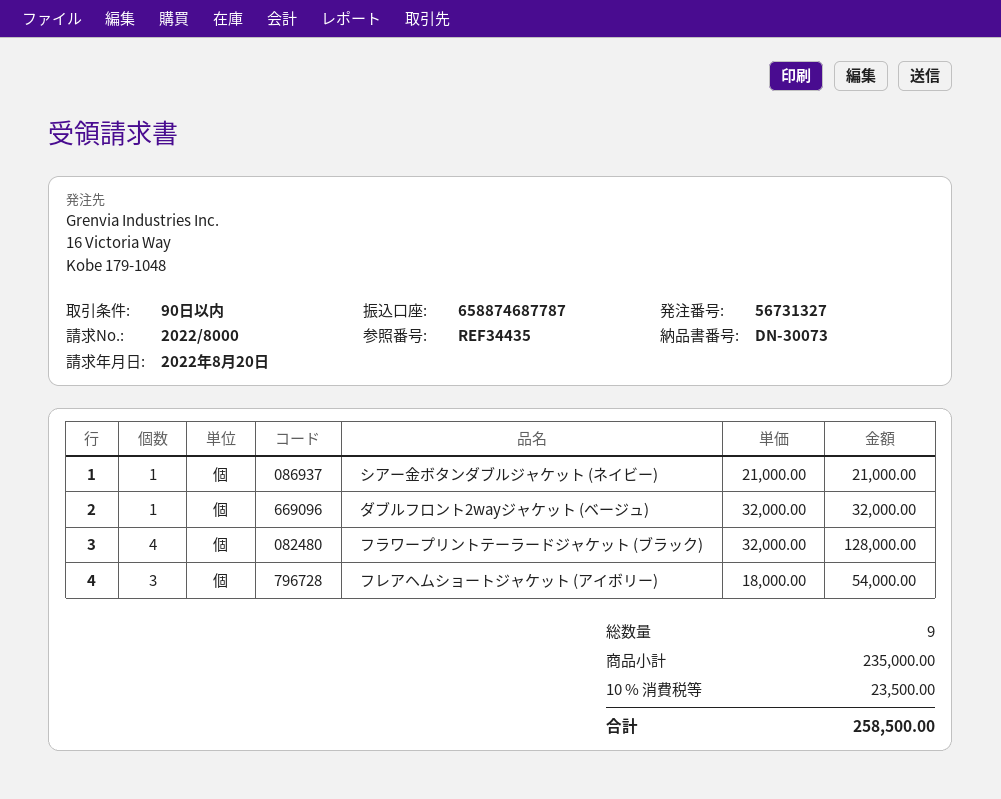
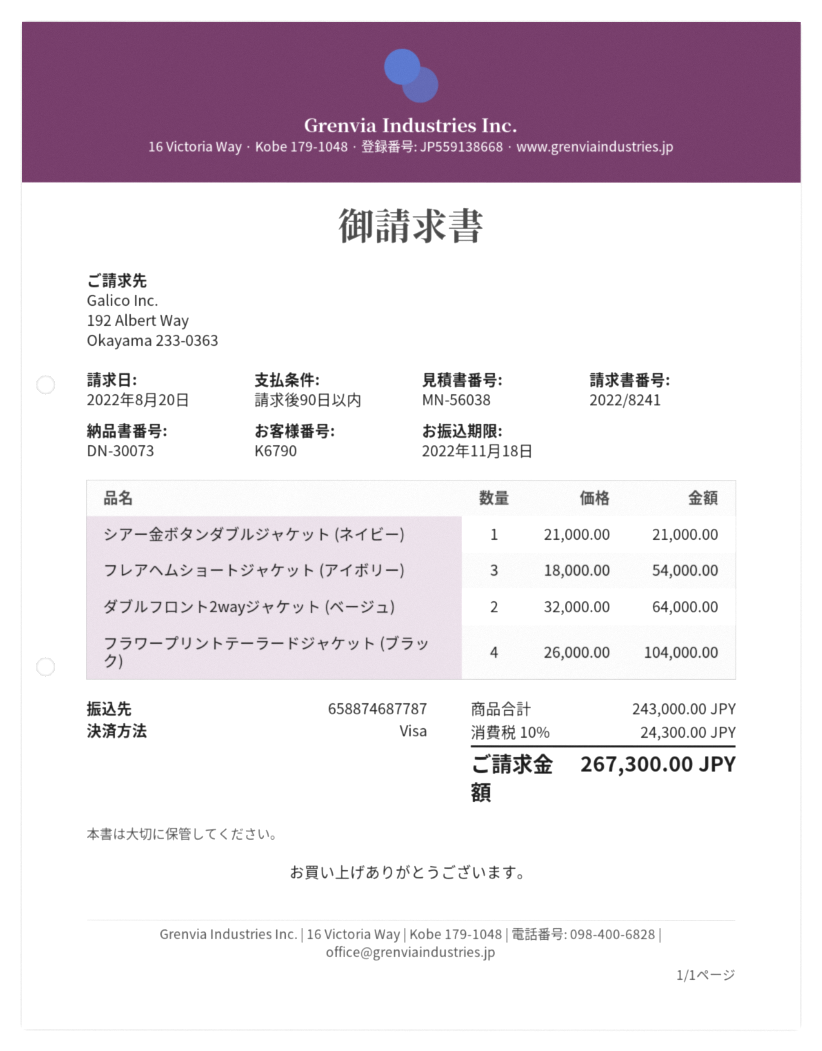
invoice number: 2022/8000 -> 2022/8241
ダブルフロント2wayジャケット (ベージュ): 1 x 32000.00 = 32000.00 -> 2 x 32000.00 = 64000.00
フラワープリントテーラードジャケット (ブラック): 4 x 32000.00 = 128000.00 -> 4 x 26000.00 = 104000.00
subtotal: 235000.00 -> 243000.00
tax: 10% = 23500.00 -> 10% = 24300.00
total: 258500.00 -> 267300.00

